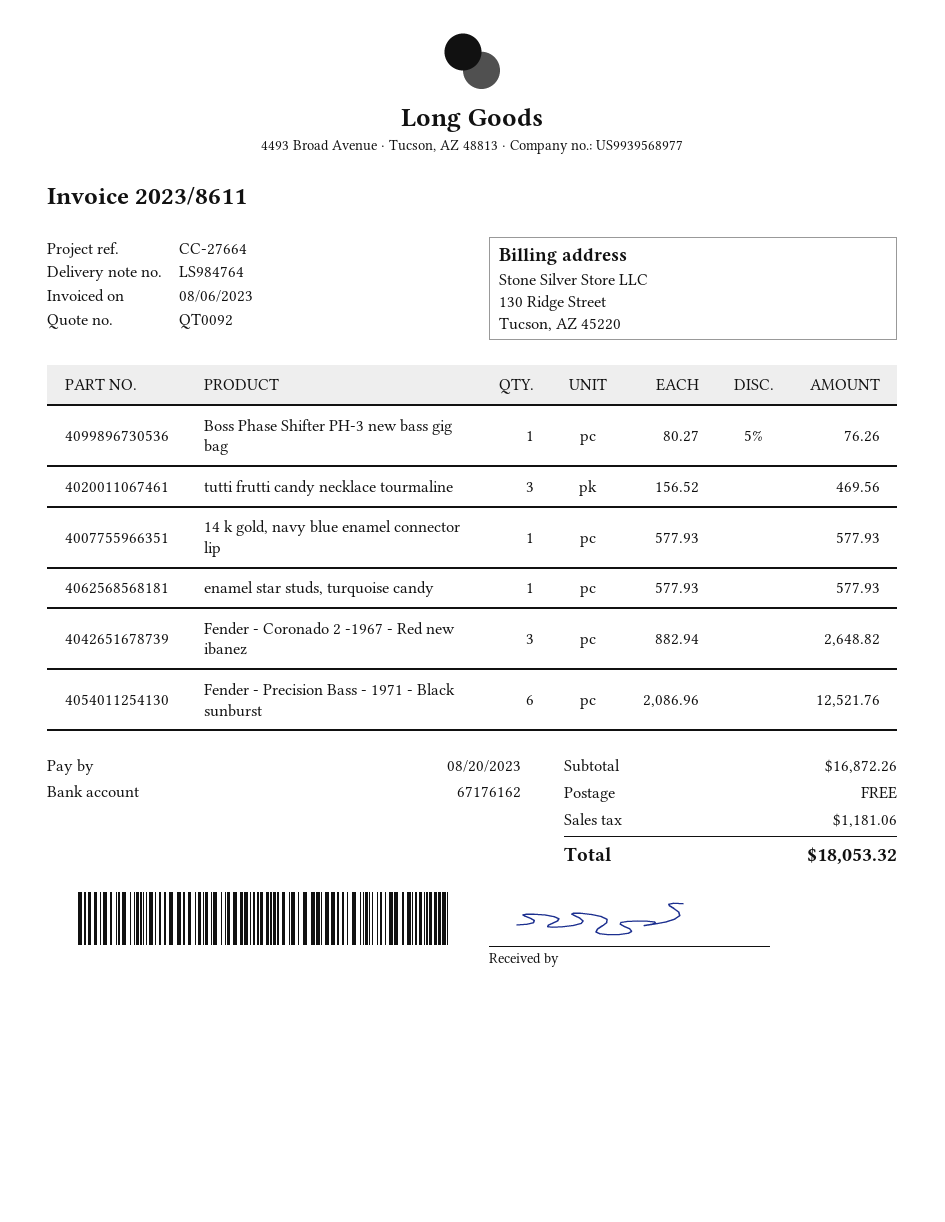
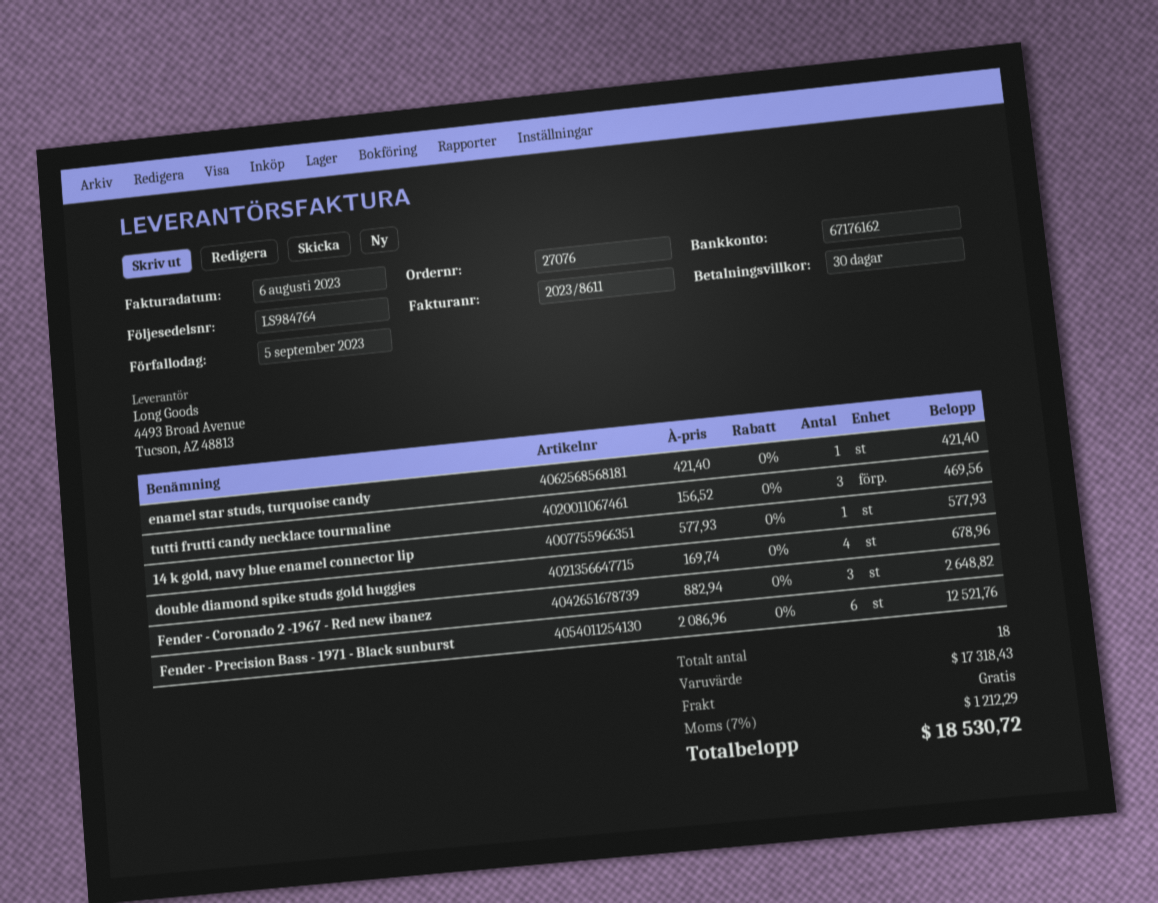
due date: 2023-08-20 -> 2023-09-05
Boss Phase Shifter PH-3 new bass gig bag: 1 x 80.27 - 5% = 76.26 -> none
enamel star studs, turquoise candy: 1 x 577.93 = 577.93 -> 1 x 421.40 = 421.40
double diamond spike studs gold huggies: none -> 4 x 169.74 = 678.96
subtotal: 16872.26 -> 17318.43
tax: 1181.06 -> 1212.29
total: 18053.32 -> 18530.72

